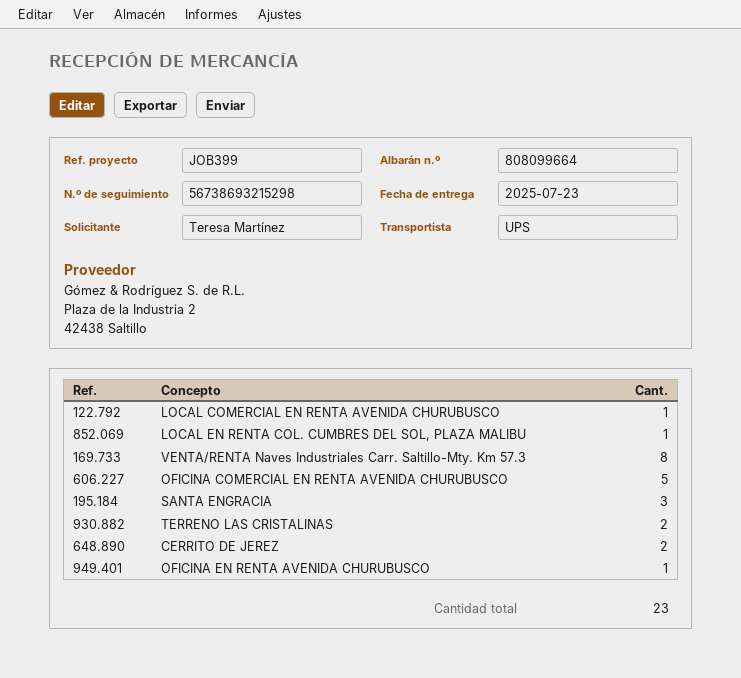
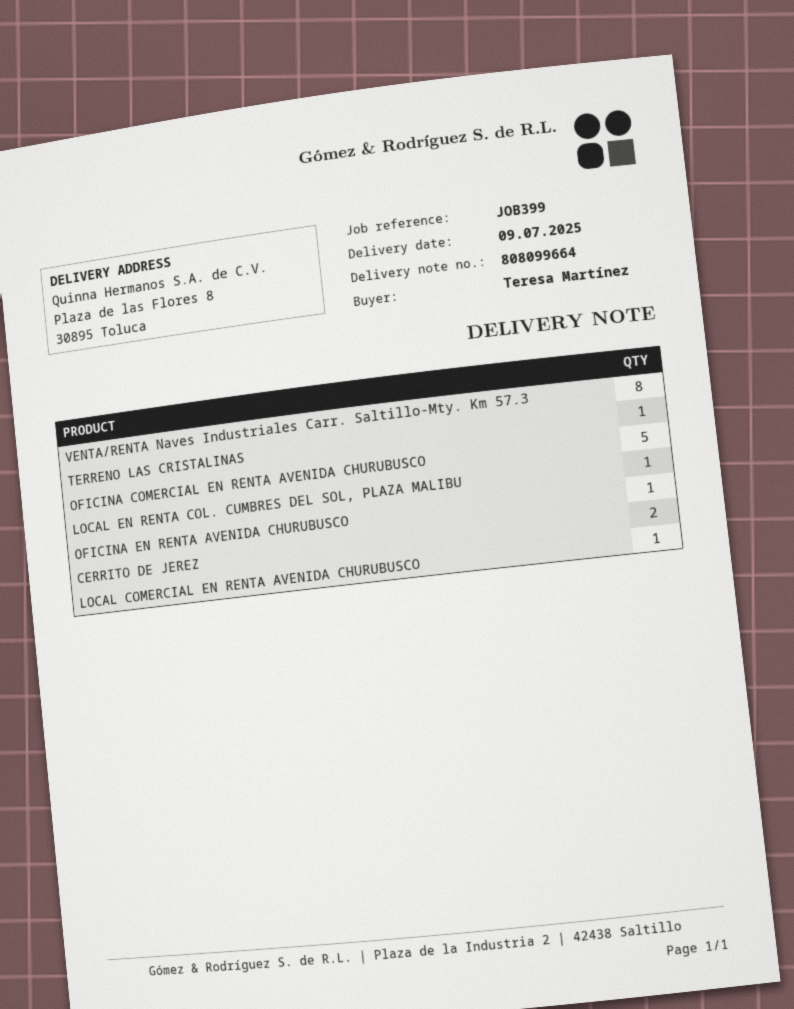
delivery date: 2025-07-23 -> 2025-07-09
SANTA ENGRACIA: 3 -> none
TERRENO LAS CRISTALINAS: 2 -> 1

